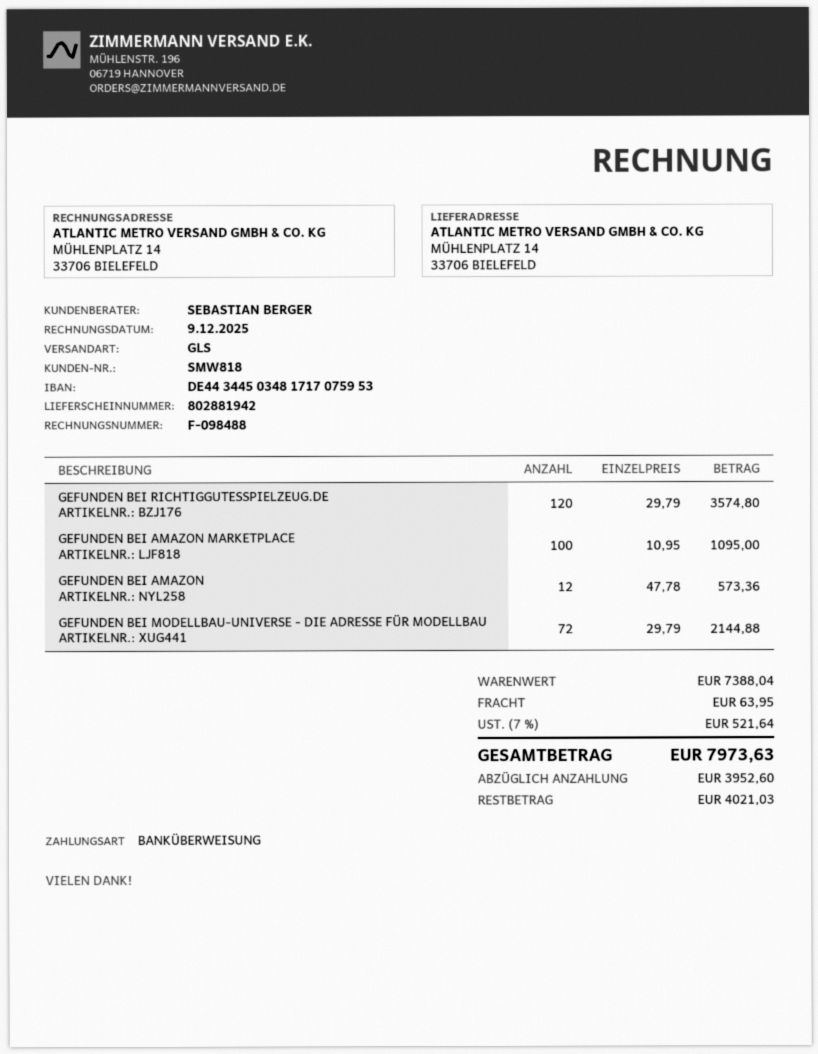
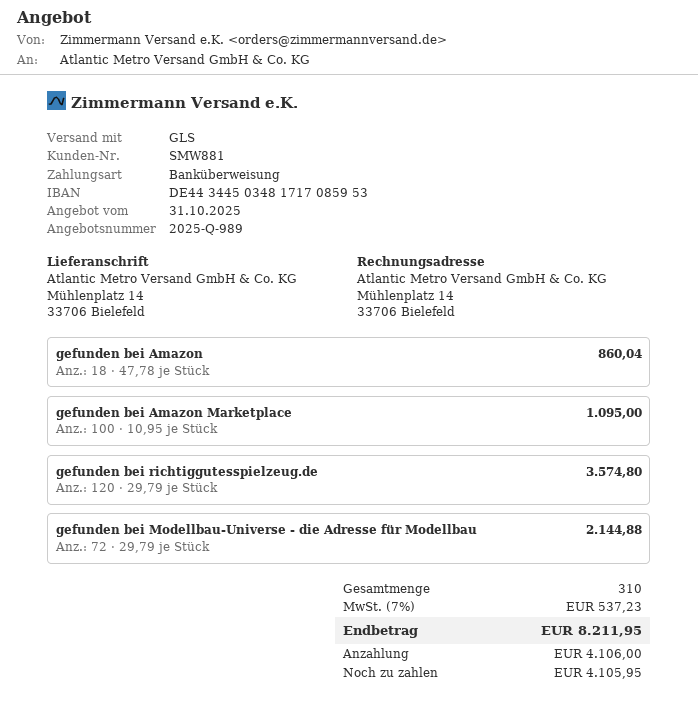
customer number: SMW818 -> SMW881
bank account: DE44344503481717075953 -> DE44344503481717085953
GEFUNDEN BEI AMAZON: 12 x 47.78 = 573.36 -> 18 x 47.78 = 860.04
shipping: 63.95 -> none
tax: 7% = 521.64 -> 7% = 537.23
total: 7973.63 -> 8211.95
deposit: 3952.60 -> 4106.00
balance: 4021.03 -> 4105.95

